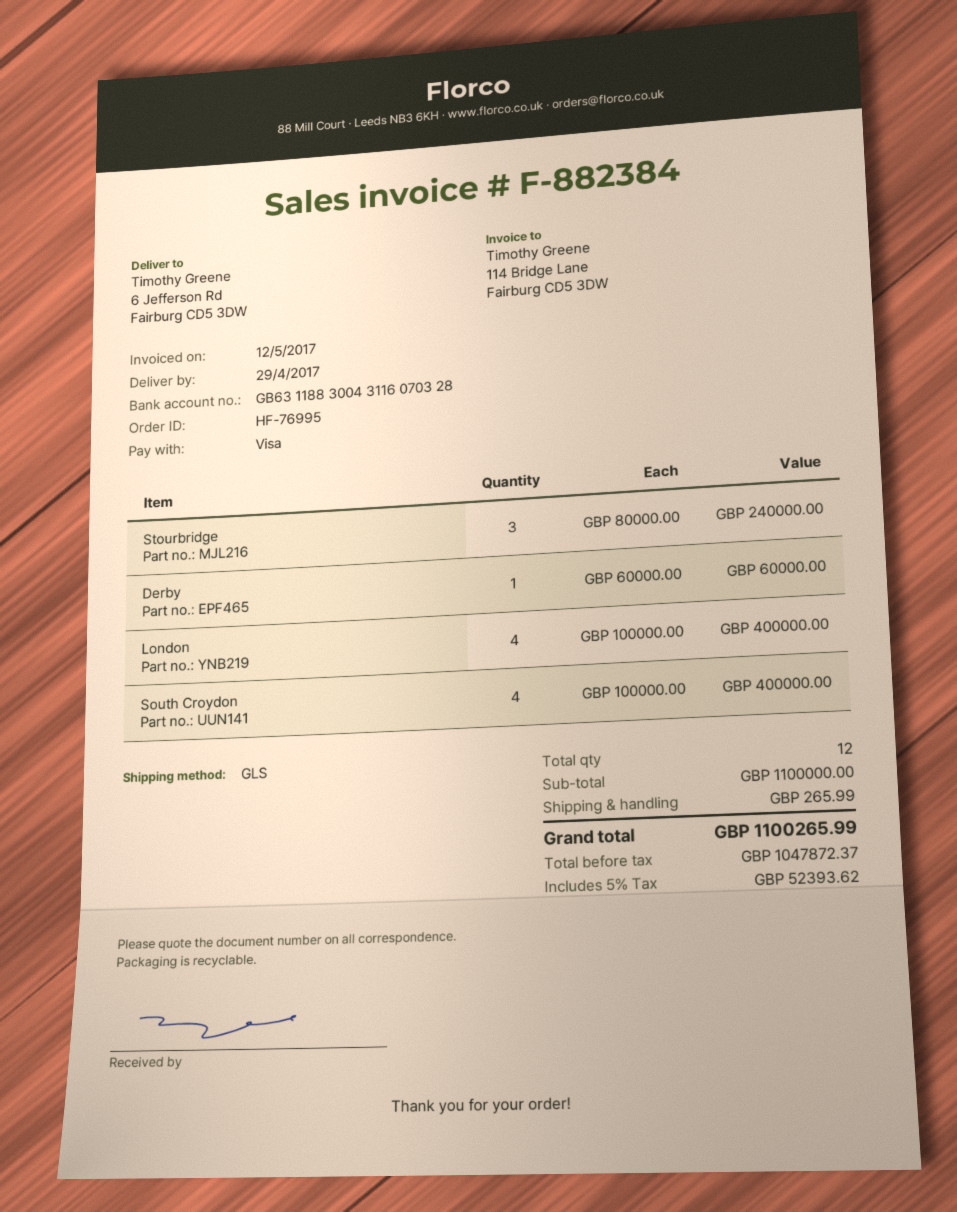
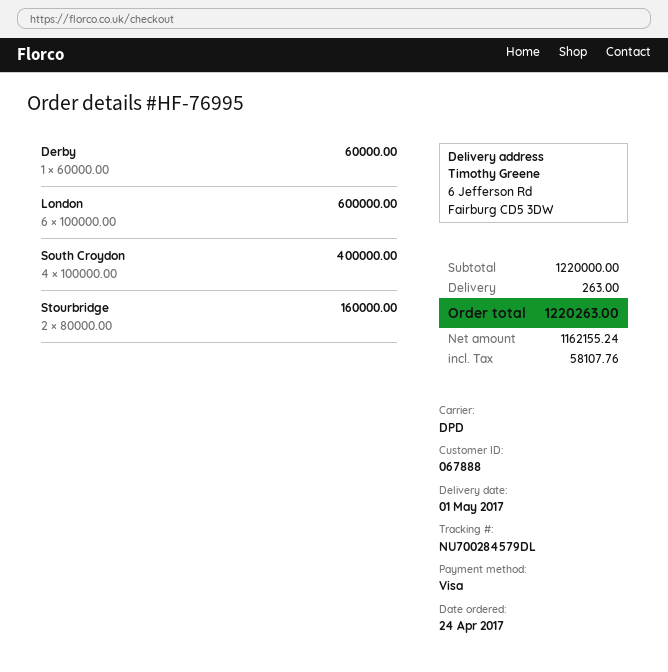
delivery date: 2017-04-29 -> 2017-05-01
shipping method: GLS -> DPD
Stourbridge: 3 x 80000.00 = 240000.00 -> 2 x 80000.00 = 160000.00
London: 4 x 100000.00 = 400000.00 -> 6 x 100000.00 = 600000.00
subtotal: 1100000.00 -> 1220000.00
shipping: 265.99 -> 263.00
net: 1047872.37 -> 1162155.24
tax: 52393.62 -> 58107.76
total: 1100265.99 -> 1220263.00

